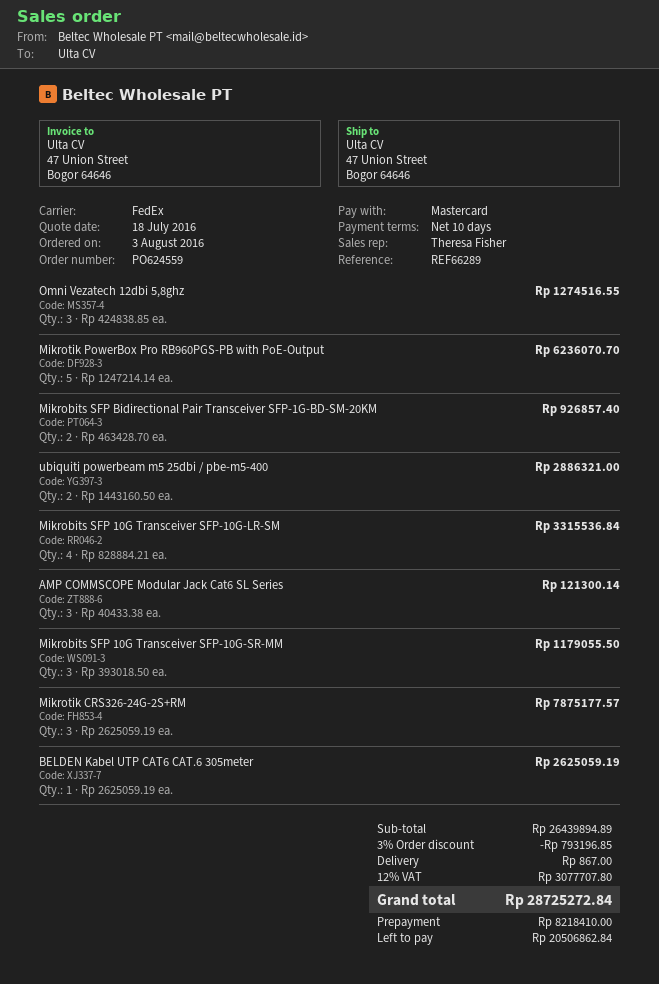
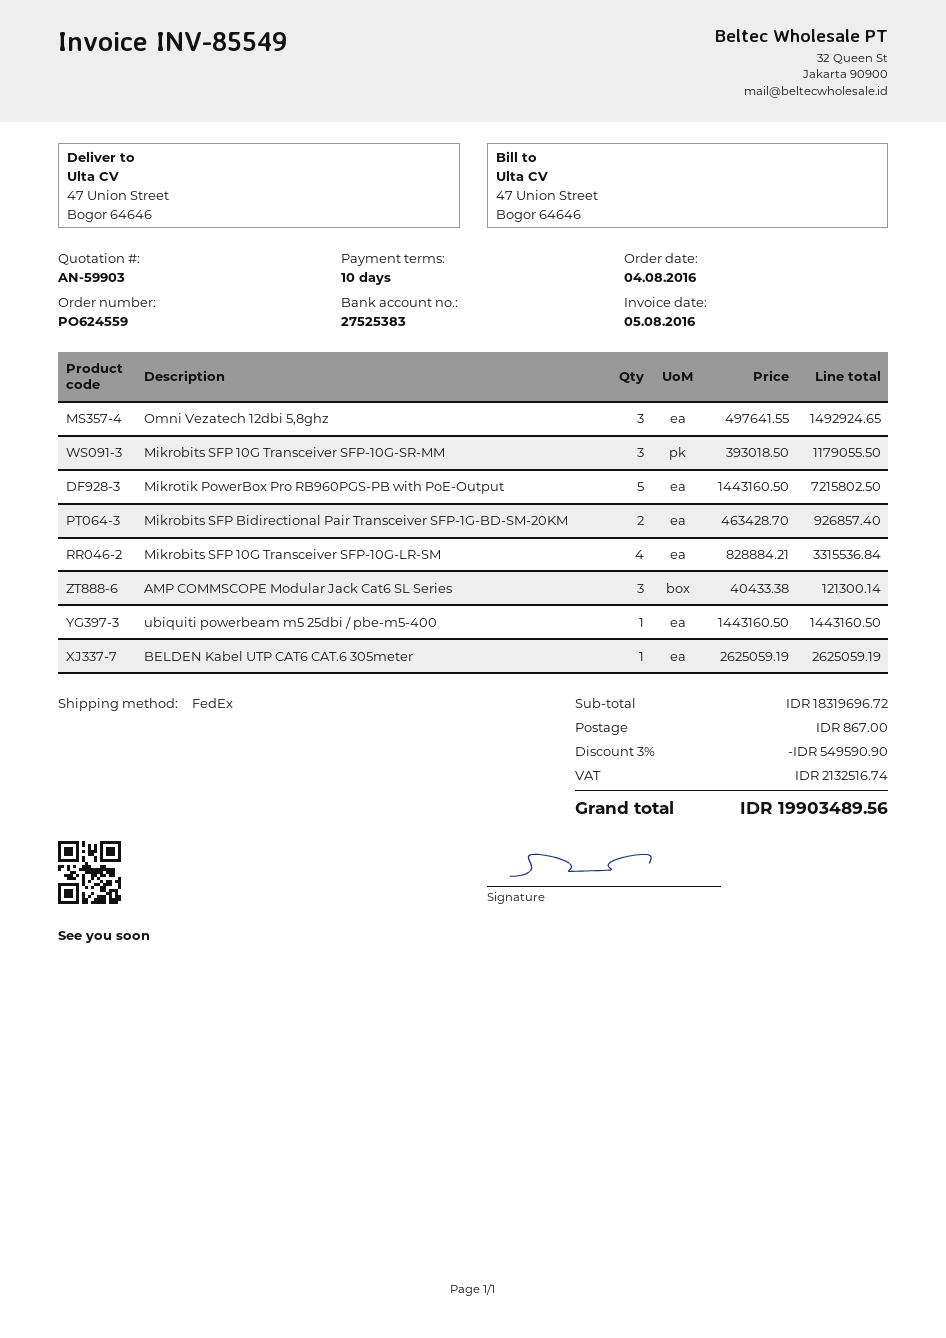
order date: 2016-08-03 -> 2016-08-04
Omni Vezatech 12dbi 5,8ghz: 3 x 424838.85 = 1274516.55 -> 3 x 497641.55 = 1492924.65
Mikrotik PowerBox Pro RB960PGS-PB with PoE-Output: 5 x 1247214.14 = 6236070.70 -> 5 x 1443160.50 = 7215802.50
ubiquiti powerbeam m5 25dbi / pbe-m5-400: 2 x 1443160.50 = 2886321.00 -> 1 x 1443160.50 = 1443160.50
Mikrotik CRS326-24G-2S+RM: 3 x 2625059.19 = 7875177.57 -> none
subtotal: 26439894.89 -> 18319696.72
discount: 3% = 793196.85 -> 3% = 549590.90
tax: 3077707.80 -> 2132516.74
total: 28725272.84 -> 19903489.56

